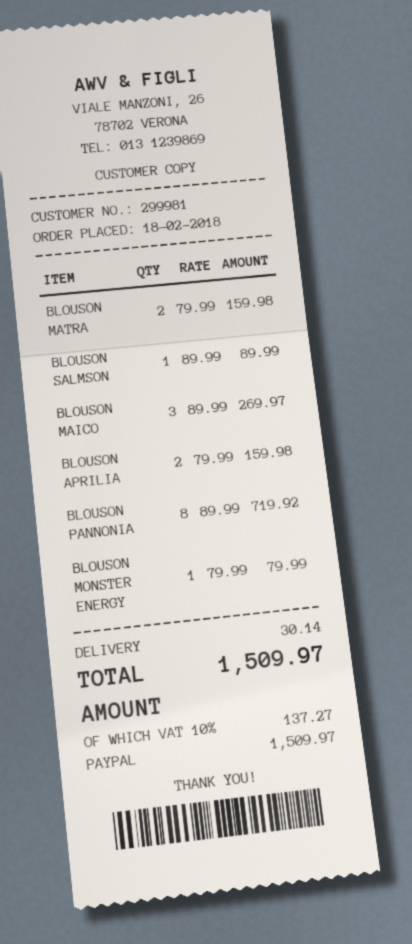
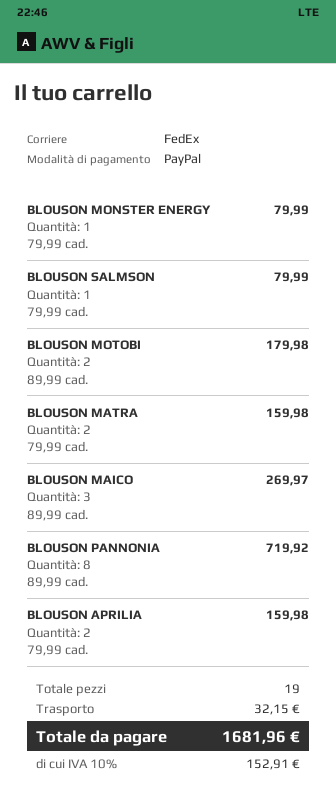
BLOUSON SALMSON: 1 x 89.99 = 89.99 -> 1 x 79.99 = 79.99
BLOUSON MOTOBI: none -> 2 x 89.99 = 179.98
shipping: 30.14 -> 32.15
tax: 10% = 137.27 -> 10% = 152.91
total: 1509.97 -> 1681.96

